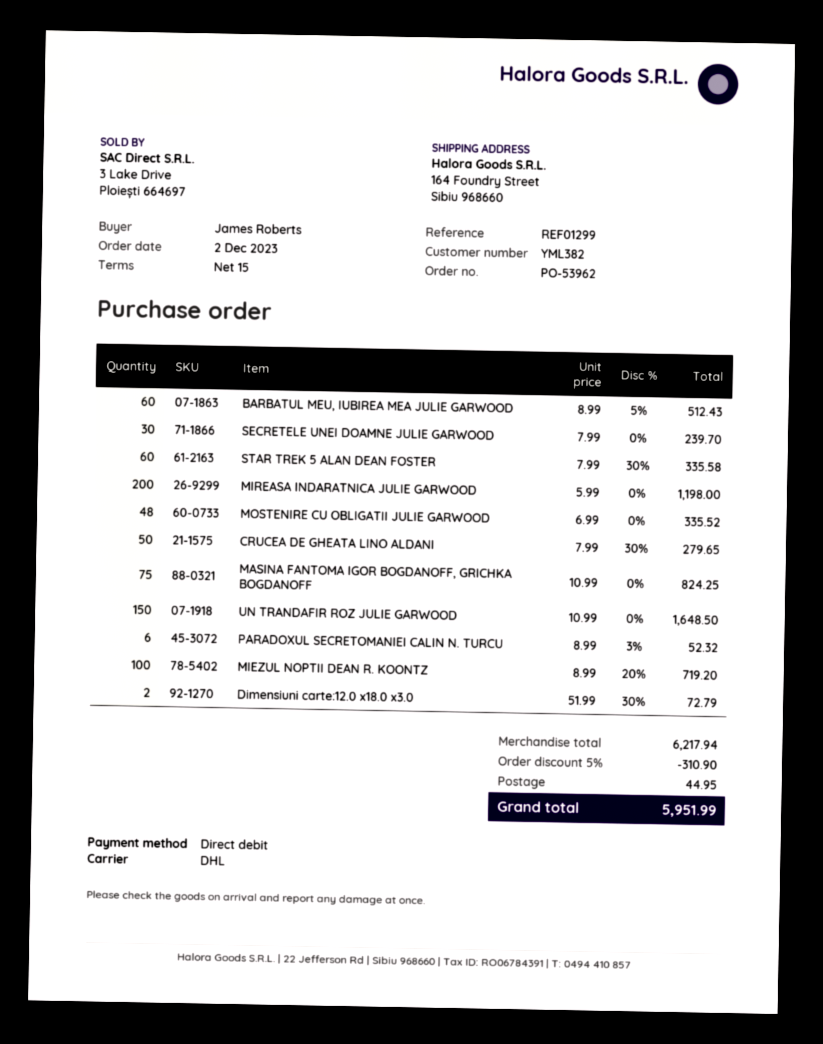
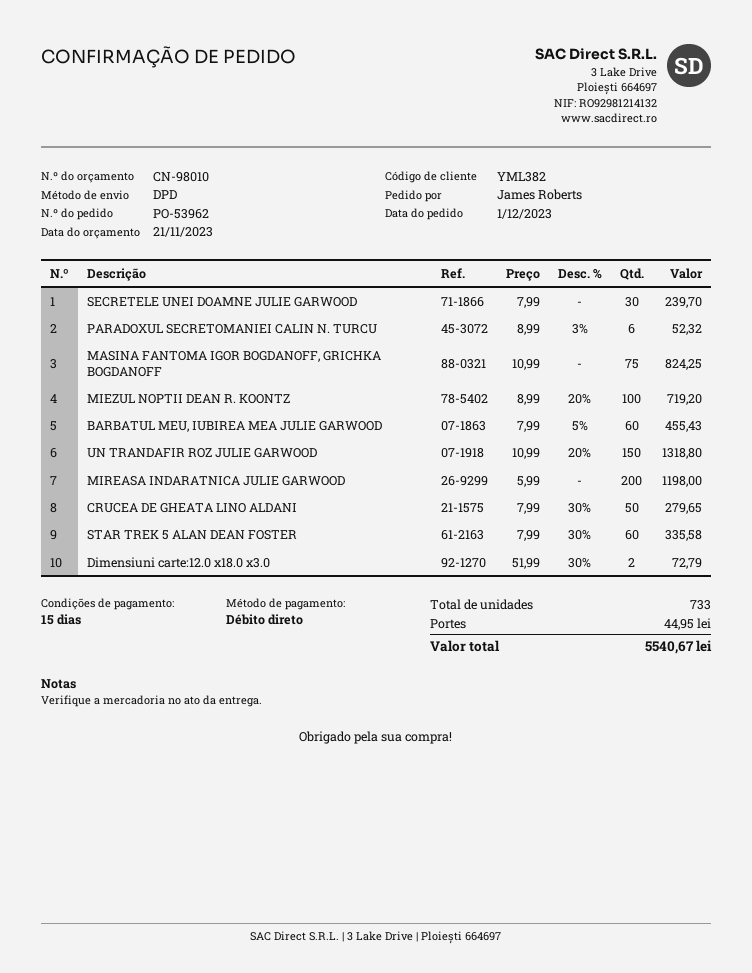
order date: 2023-12-02 -> 2023-12-01
shipping method: DHL -> DPD
BARBATUL MEU, IUBIREA MEA JULIE GARWOOD: 60 x 8.99 - 5% = 512.43 -> 60 x 7.99 - 5% = 455.43
MOSTENIRE CU OBLIGATII JULIE GARWOOD: 48 x 6.99 = 335.52 -> none
UN TRANDAFIR ROZ JULIE GARWOOD: 150 x 10.99 = 1648.50 -> 150 x 10.99 - 20% = 1318.80
discount: 5% = 310.90 -> none
total: 5951.99 -> 5540.67

